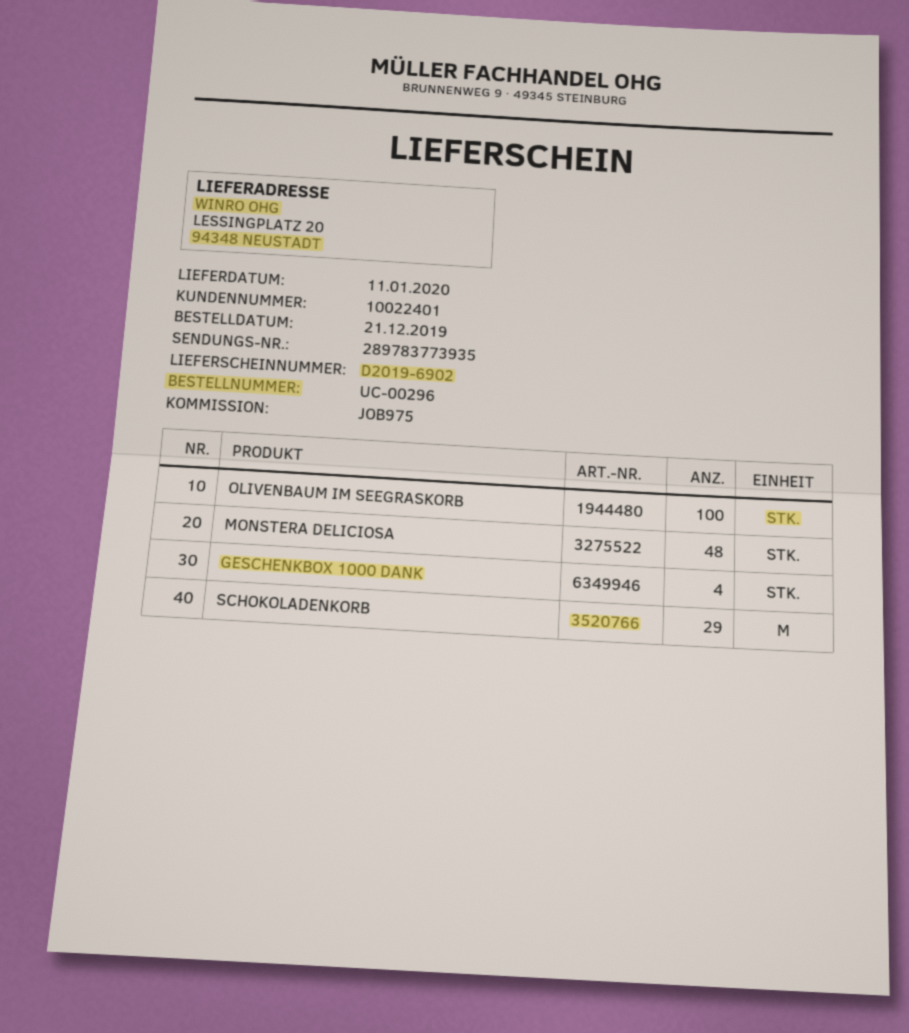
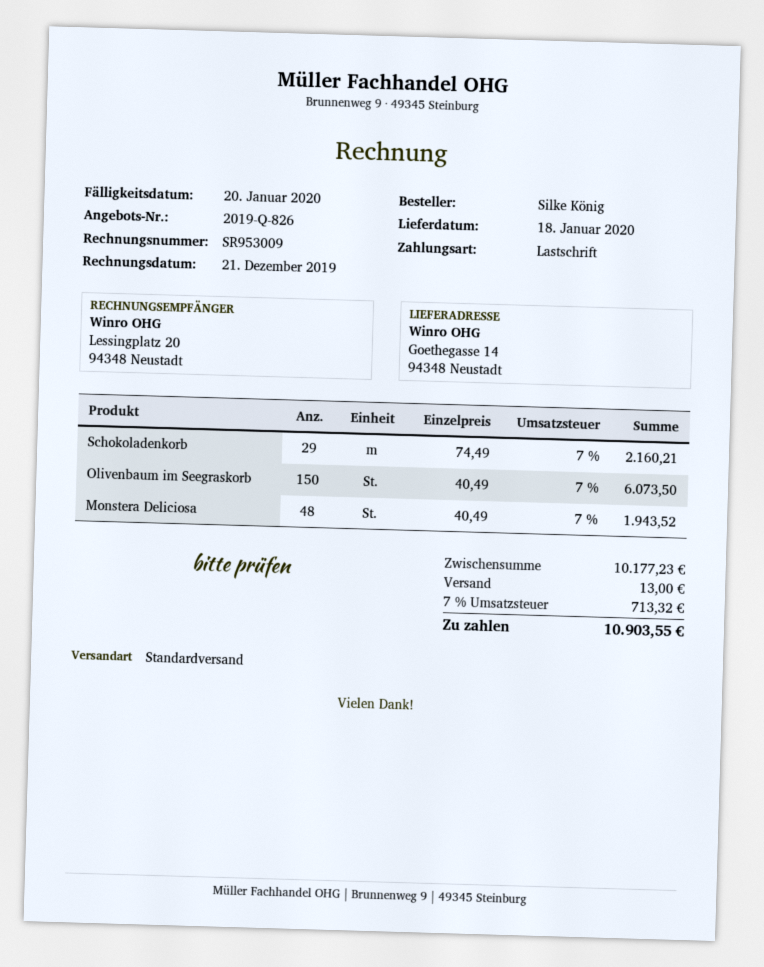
delivery date: 2020-01-11 -> 2020-01-18
ship to: LESSINGPLATZ 20, 94348 NEUSTADT -> Goethegasse 14, 94348 Neustadt
OLIVENBAUM IM SEEGRASKORB: 100 -> 150
GESCHENKBOX 1000 DANK: 4 -> none

